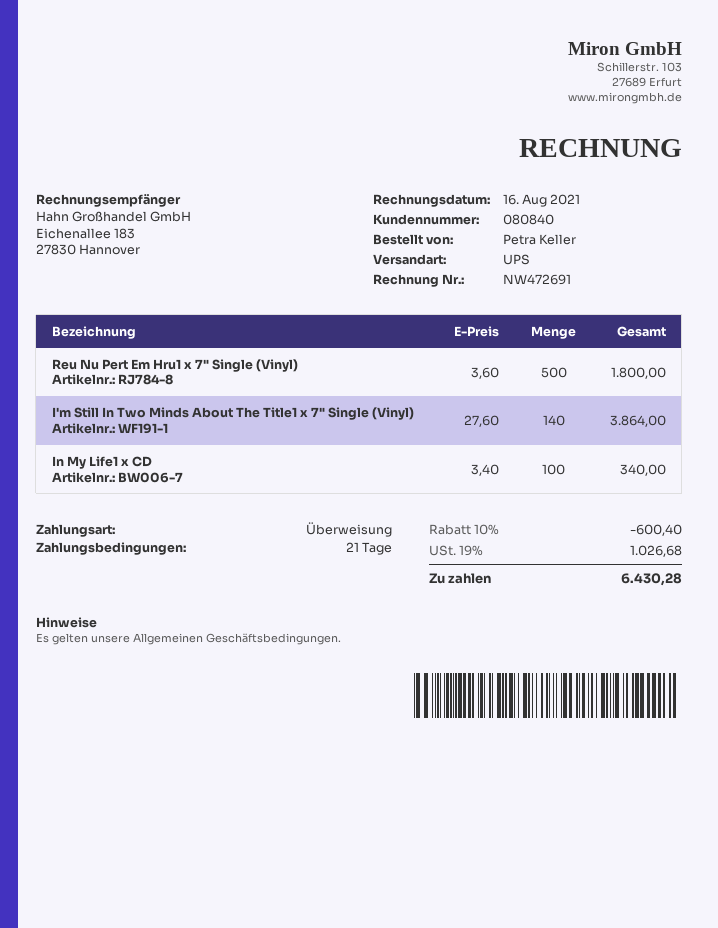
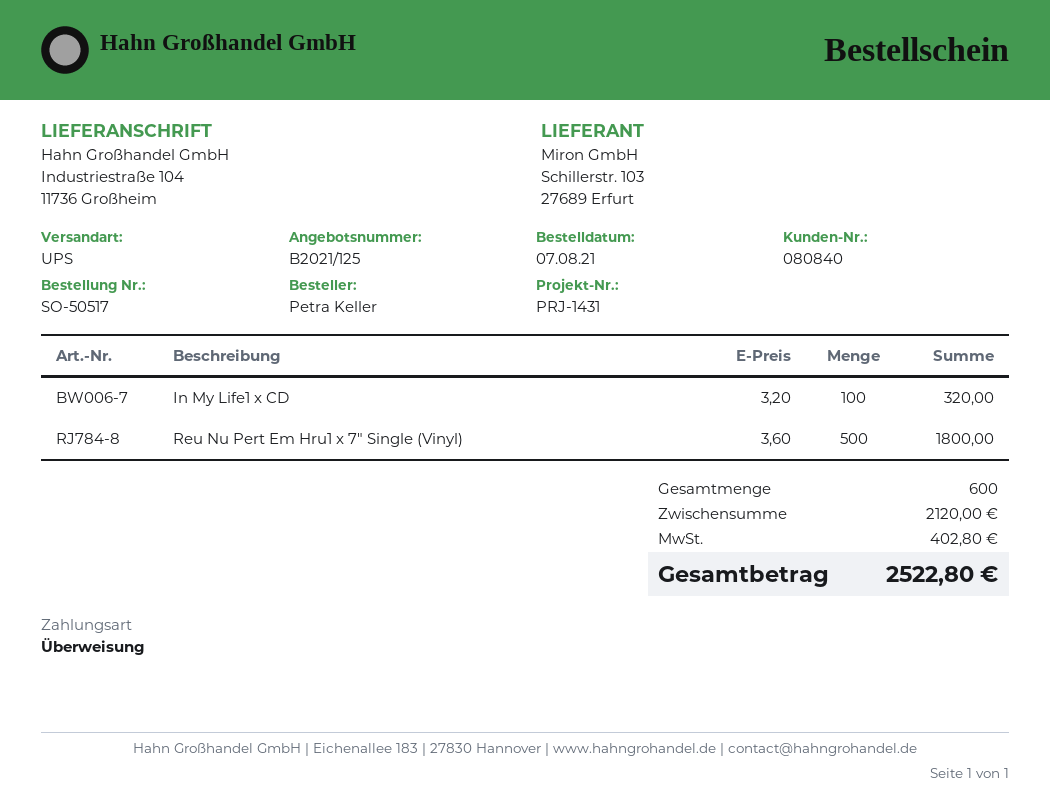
I'm Still In Two Minds About The Title1 x 7" Single (Vinyl): 140 x 27.60 = 3864.00 -> none
In My Life1 x CD: 100 x 3.40 = 340.00 -> 100 x 3.20 = 320.00
discount: 10% = 600.40 -> none
tax: 1026.68 -> 402.80
total: 6430.28 -> 2522.80

